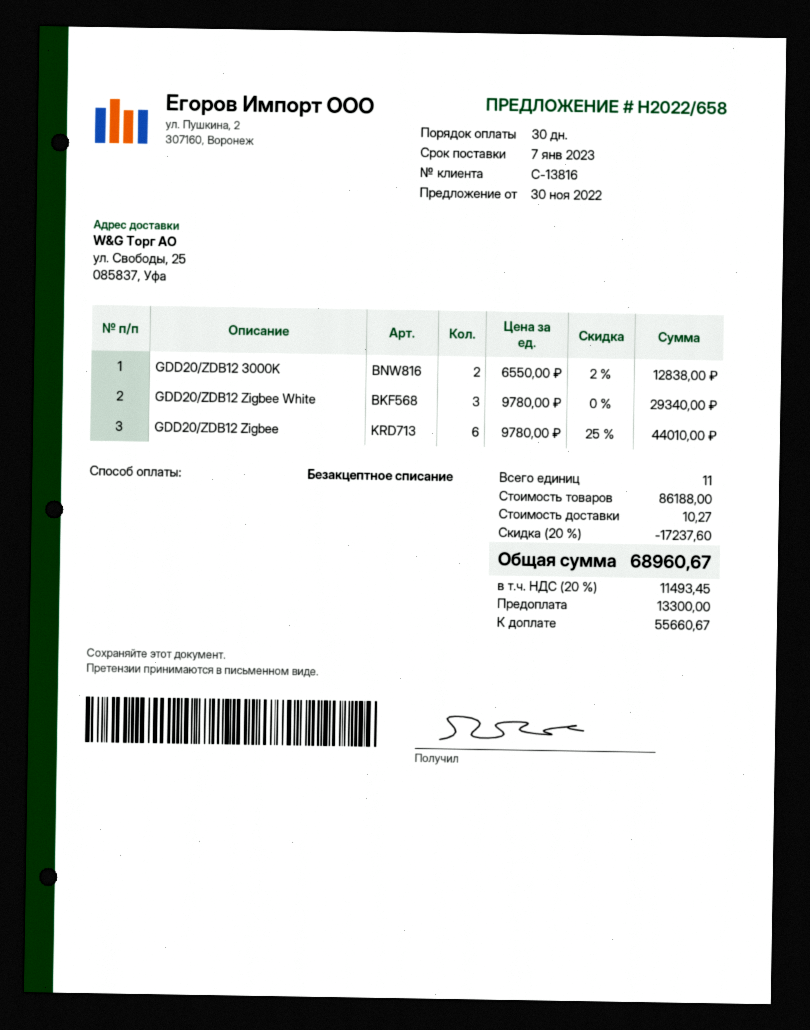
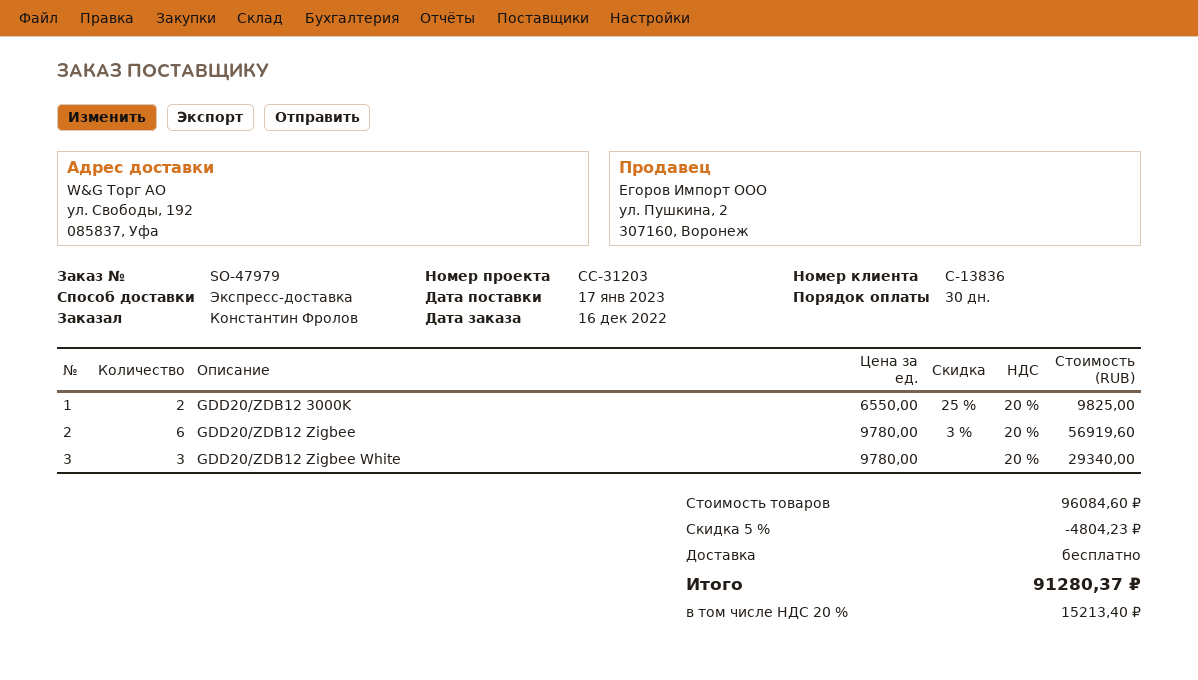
delivery date: 2023-01-07 -> 2023-01-17
customer number: C-13816 -> C-13836
ship to: ул. Свободы, 25, 085837, Уфа -> ул. Свободы, 192, 085837, Уфа
GDD20/ZDB12 3000K: 2 x 6550.00 - 2% = 12838.00 -> 2 x 6550.00 - 25% = 9825.00
GDD20/ZDB12 Zigbee: 6 x 9780.00 - 25% = 44010.00 -> 6 x 9780.00 - 3% = 56919.60
subtotal: 86188.00 -> 96084.60
discount: 20% = 17237.60 -> 5% = 4804.23
shipping: 10.27 -> 0.00
tax: 20% = 11493.45 -> 20% = 15213.40
total: 68960.67 -> 91280.37

